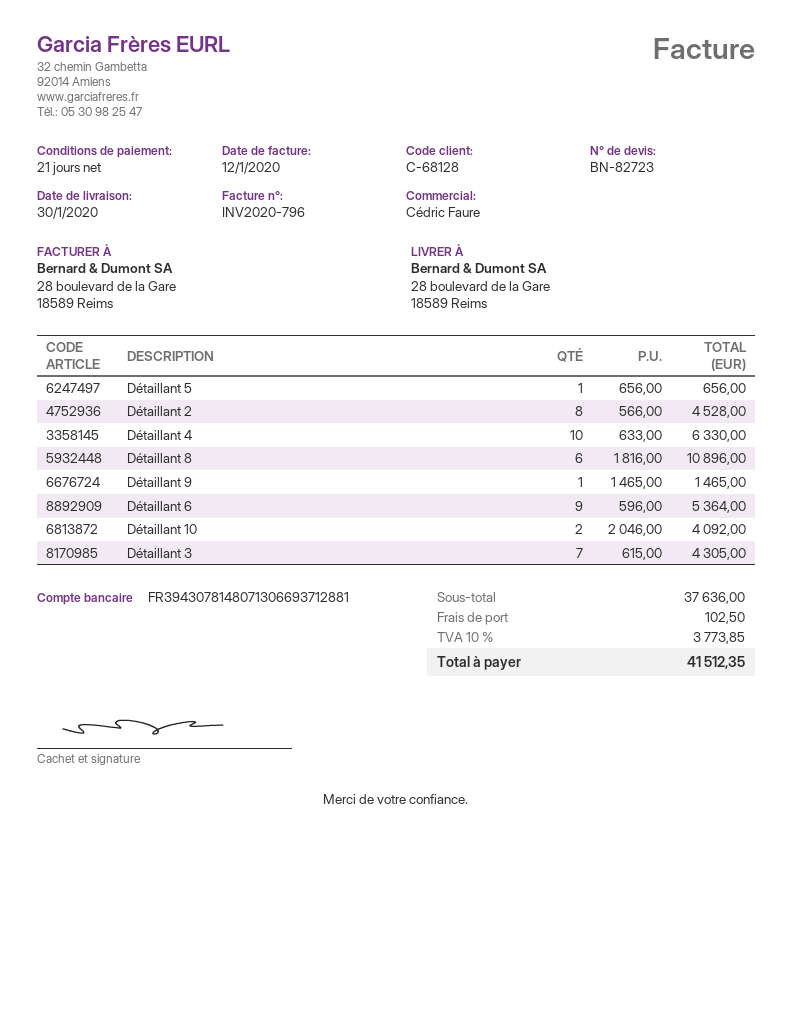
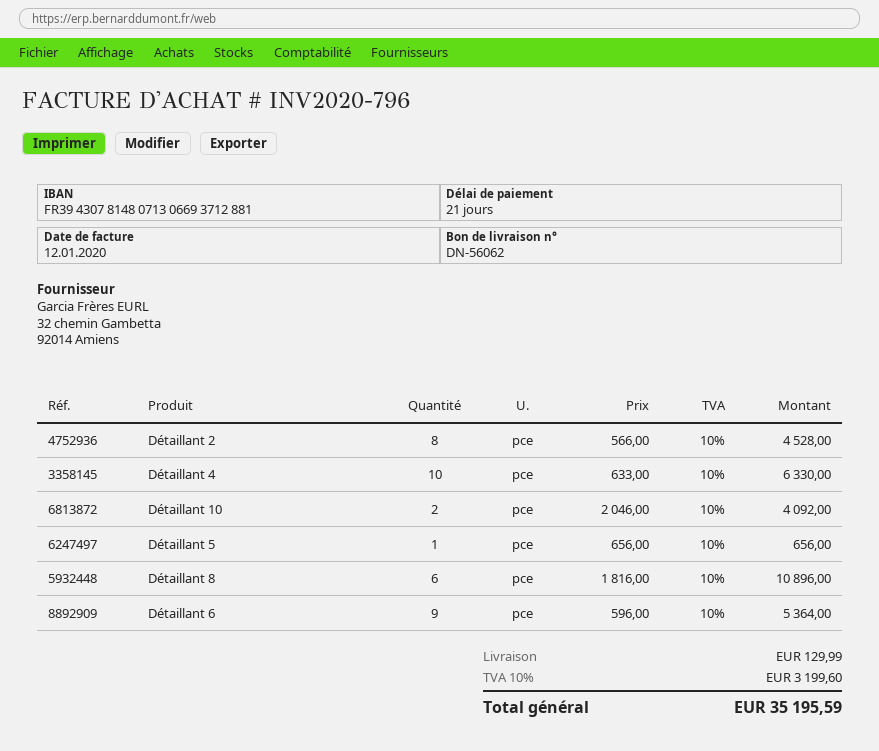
Détaillant 9: 1 x 1465.00 = 1465.00 -> none
Détaillant 3: 7 x 615.00 = 4305.00 -> none
shipping: 102.50 -> 129.99
tax: 10% = 3773.85 -> 10% = 3199.60
total: 41512.35 -> 35195.59

